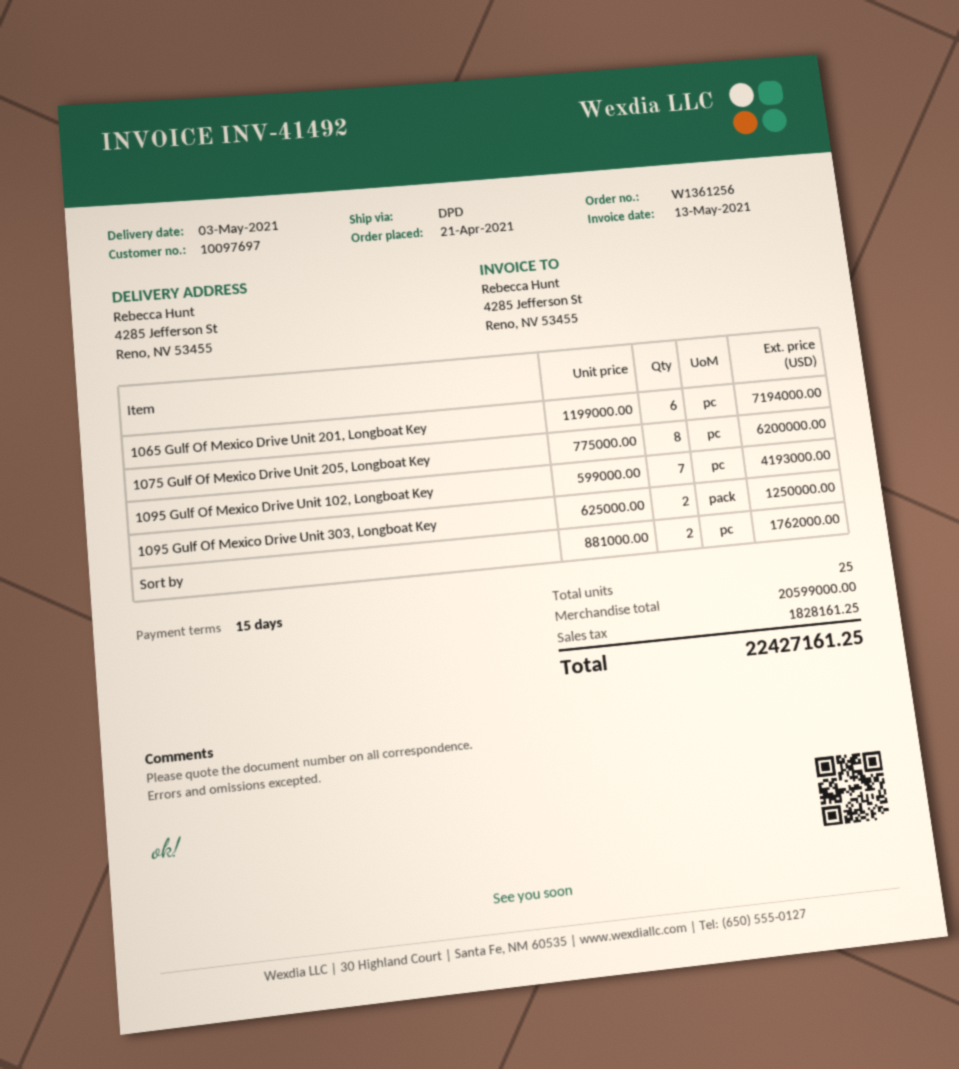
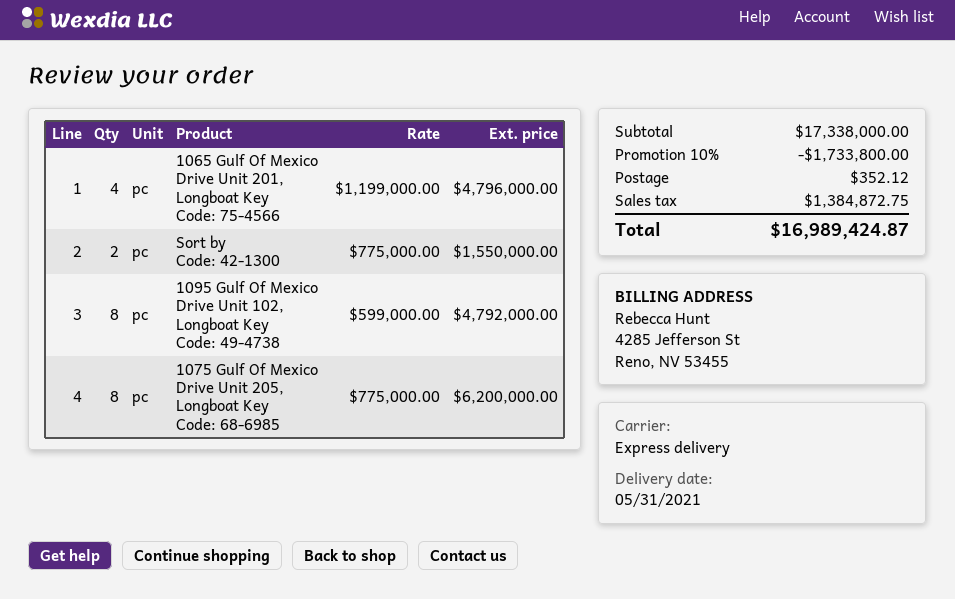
delivery date: 2021-05-03 -> 2021-05-31
shipping method: DPD -> express
1065 Gulf Of Mexico Drive Unit 201, Longboat Key: 6 x 1199000.00 = 7194000.00 -> 4 x 1199000.00 = 4796000.00
1095 Gulf Of Mexico Drive Unit 102, Longboat Key: 7 x 599000.00 = 4193000.00 -> 8 x 599000.00 = 4792000.00
1095 Gulf Of Mexico Drive Unit 303, Longboat Key: 2 x 625000.00 = 1250000.00 -> none
Sort by: 2 x 881000.00 = 1762000.00 -> 2 x 775000.00 = 1550000.00
subtotal: 20599000.00 -> 17338000.00
discount: none -> 10% = 1733800.00
shipping: none -> 352.12
tax: 1828161.25 -> 1384872.75
total: 22427161.25 -> 16989424.87

